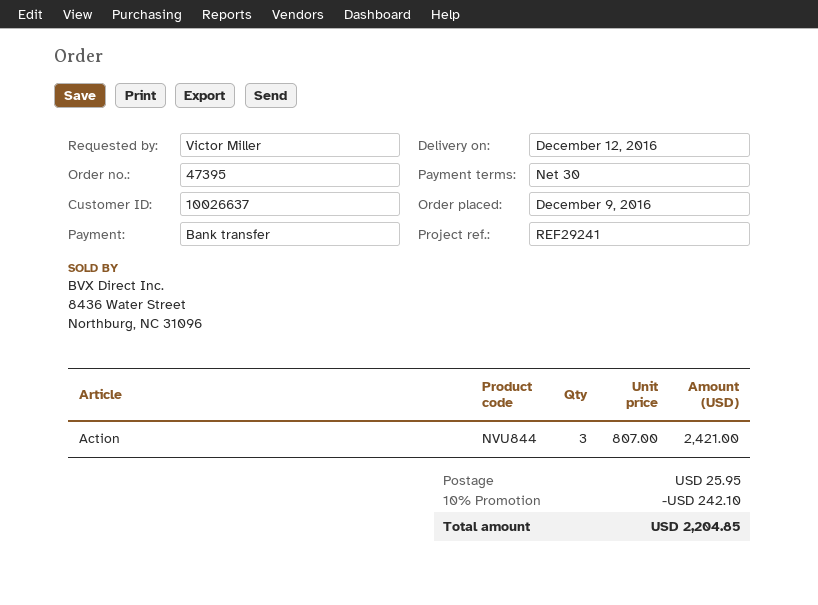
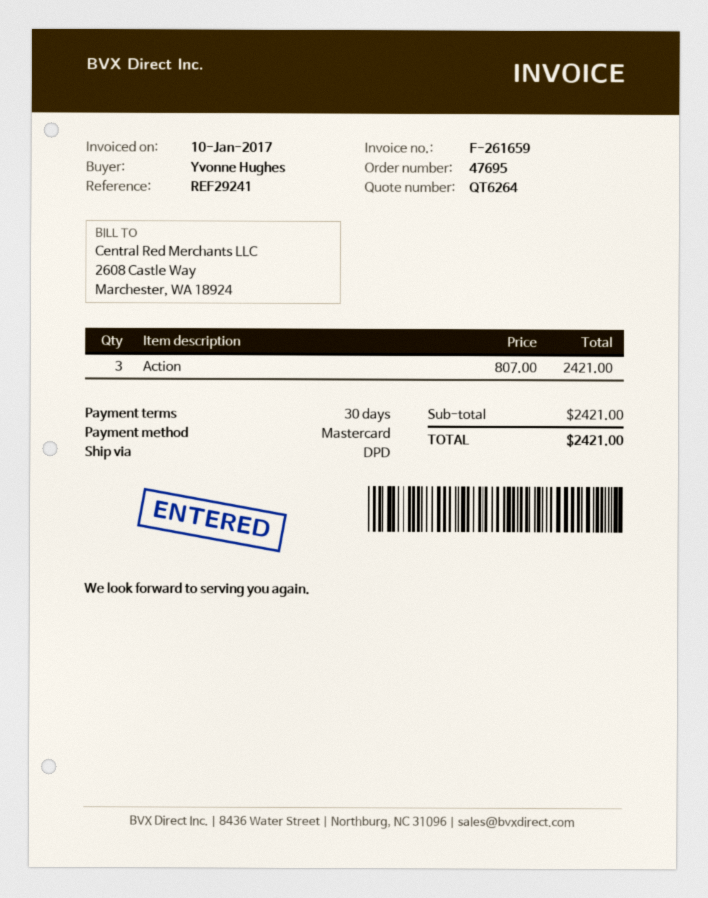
order number: 47395 -> 47695
ordered by: Victor Miller -> Yvonne Hughes
payment method: bank transfer -> Mastercard
discount: 10% = 242.10 -> none
shipping: 25.95 -> none
total: 2204.85 -> 2421.00

